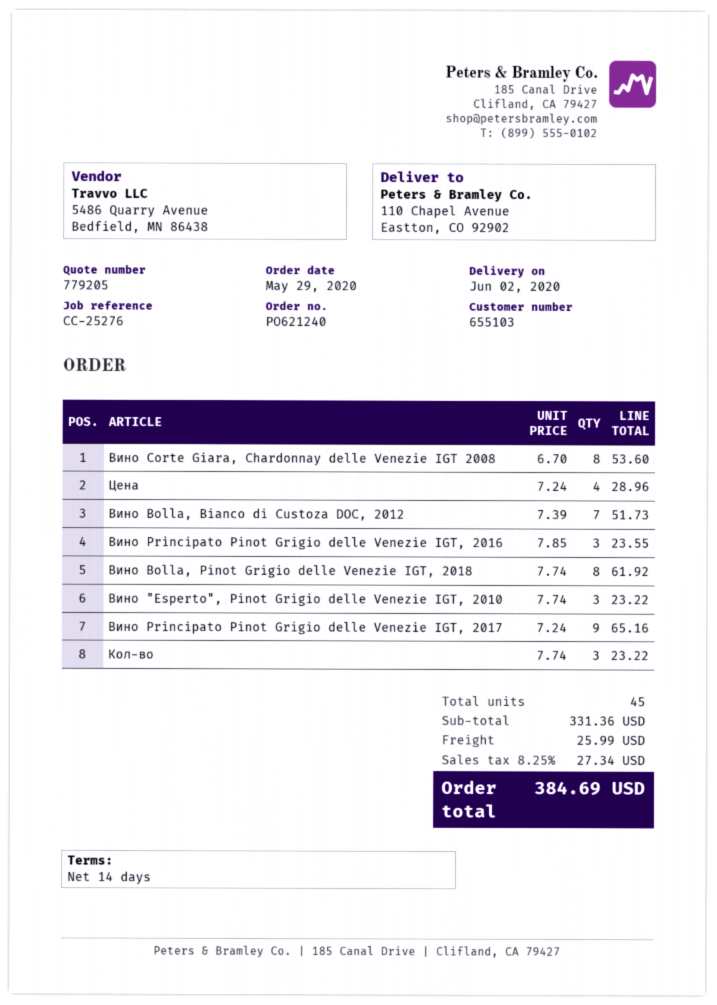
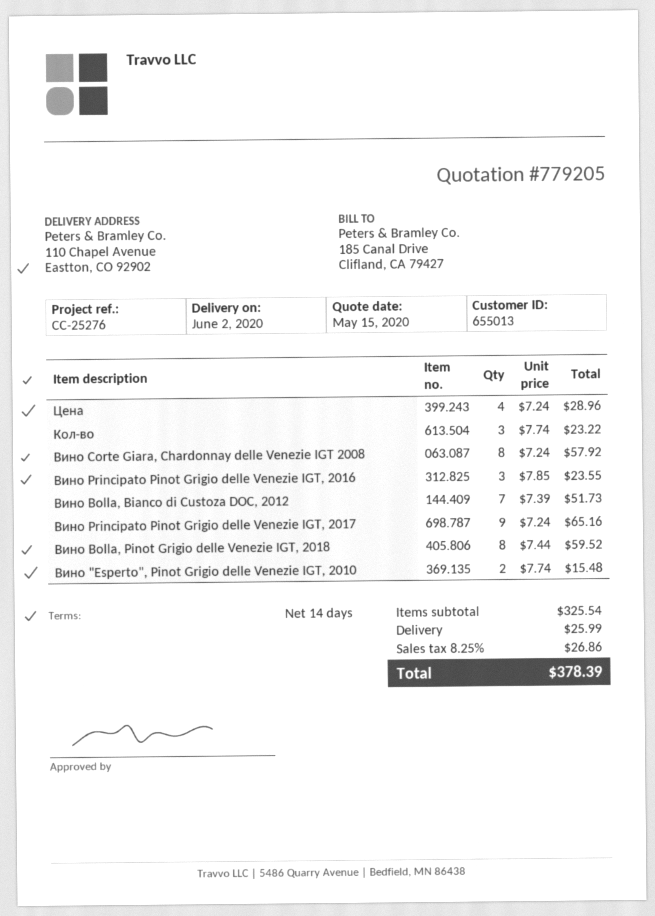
customer number: 655103 -> 655013
Вино Corte Giara, Chardonnay delle Venezie IGT 2008: 8 x 6.70 = 53.60 -> 8 x 7.24 = 57.92
Вино Bolla, Pinot Grigio delle Venezie IGT, 2018: 8 x 7.74 = 61.92 -> 8 x 7.44 = 59.52
Вино "Esperto", Pinot Grigio delle Venezie IGT, 2010: 3 x 7.74 = 23.22 -> 2 x 7.74 = 15.48
subtotal: 331.36 -> 325.54
tax: 8.25% = 27.34 -> 8.25% = 26.86
total: 384.69 -> 378.39

